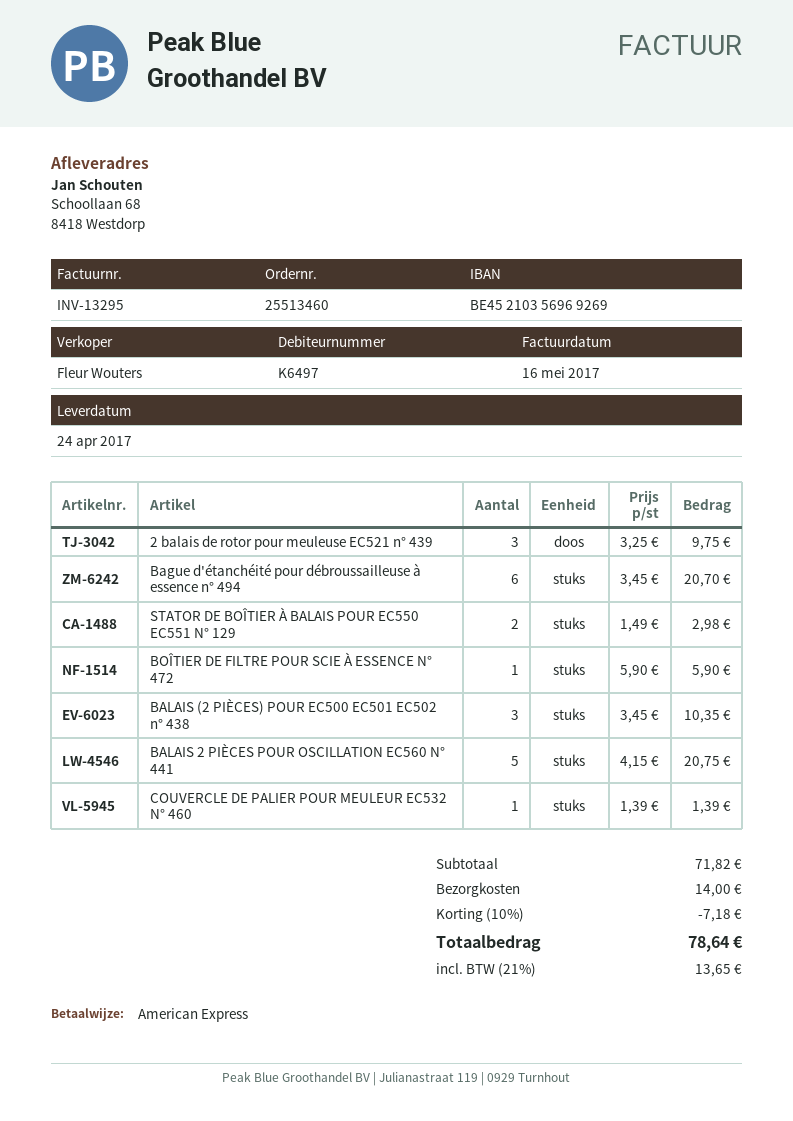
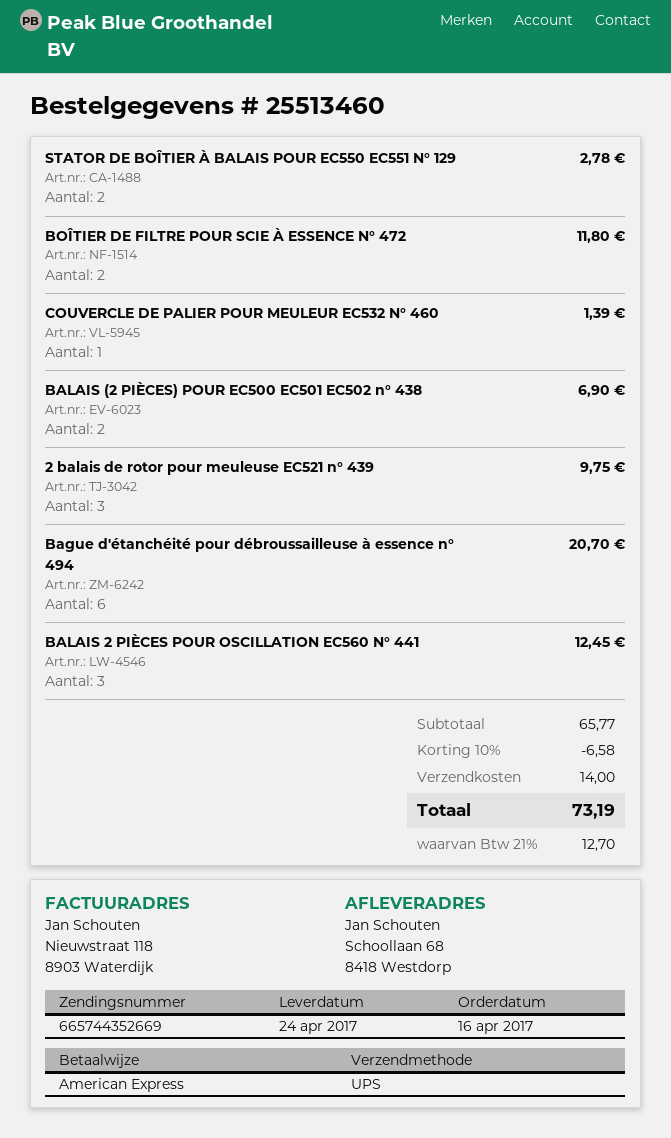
STATOR DE BOÎTIER À BALAIS POUR EC550 EC551 N° 129: 2 for 2.98 -> 2 for 2.78
BOÎTIER DE FILTRE POUR SCIE À ESSENCE N° 472: 1 for 5.90 -> 2 for 11.80
BALAIS (2 PIÈCES) POUR EC500 EC501 EC502 n° 438: 3 for 10.35 -> 2 for 6.90
BALAIS 2 PIÈCES POUR OSCILLATION EC560 N° 441: 5 for 20.75 -> 3 for 12.45
subtotal: 71.82 -> 65.77
discount: 10% = 7.18 -> 10% = 6.58
tax: 21% = 13.65 -> 21% = 12.70
total: 78.64 -> 73.19

